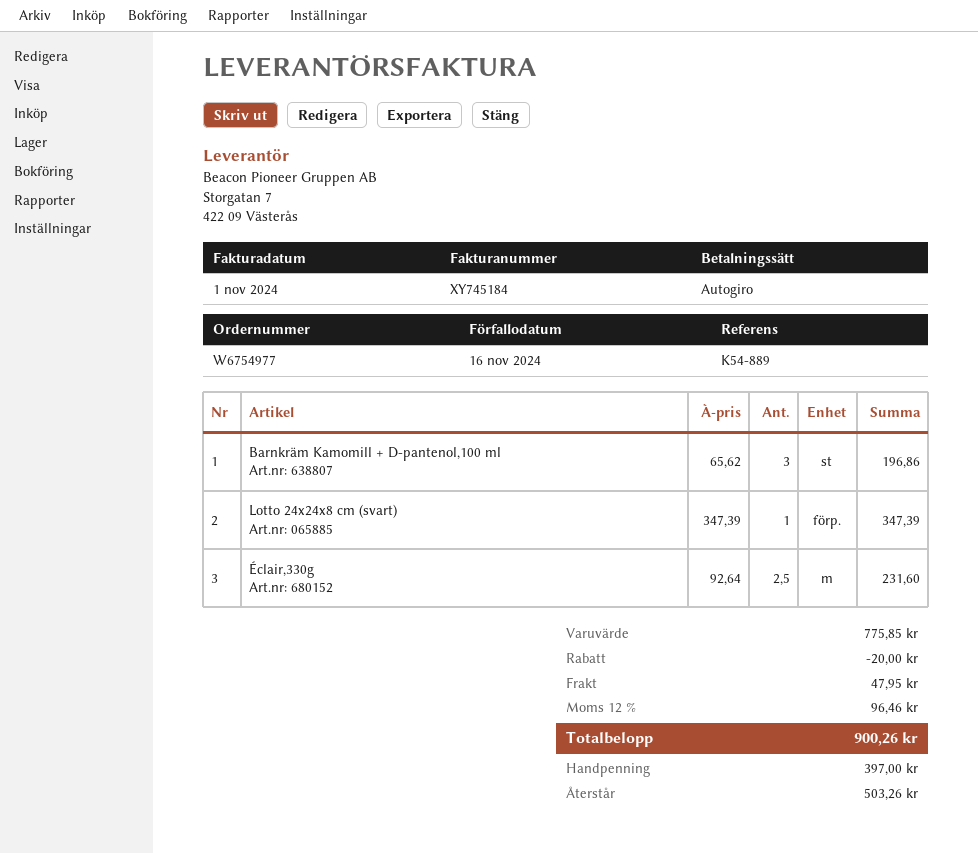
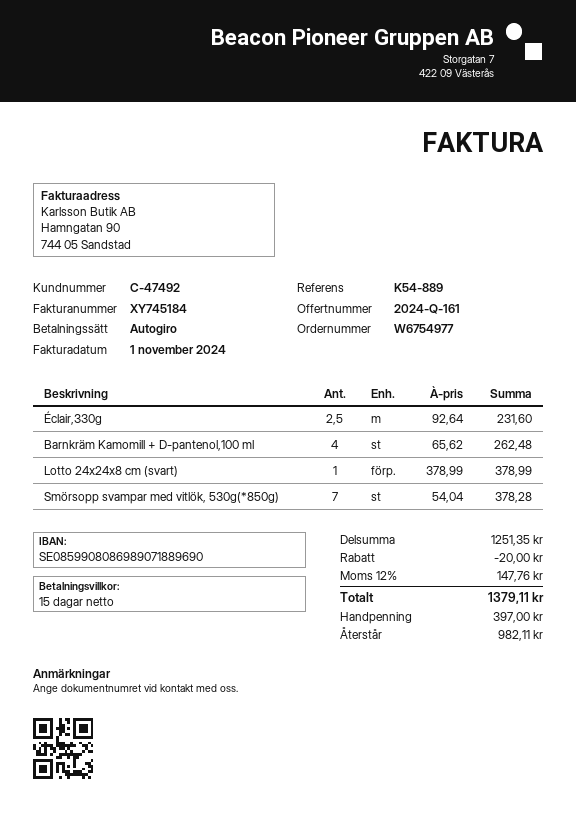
Barnkräm Kamomill + D-pantenol,100 ml: 3 x 65.62 = 196.86 -> 4 x 65.62 = 262.48
Lotto 24x24x8 cm (svart): 1 x 347.39 = 347.39 -> 1 x 378.99 = 378.99
Smörsopp svampar med vitlök, 530g(*850g): none -> 7 x 54.04 = 378.28
subtotal: 775.85 -> 1251.35
shipping: 47.95 -> none
tax: 12% = 96.46 -> 12% = 147.76
total: 900.26 -> 1379.11
balance: 503.26 -> 982.11

